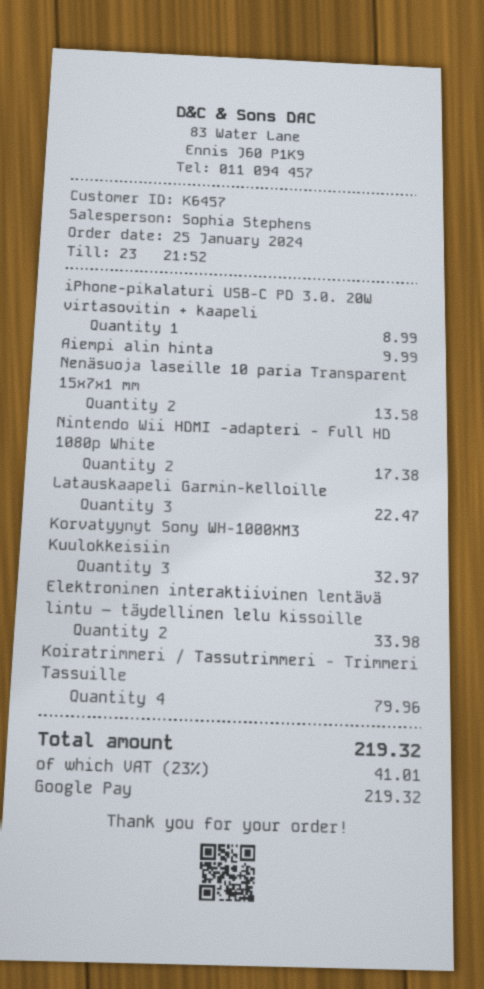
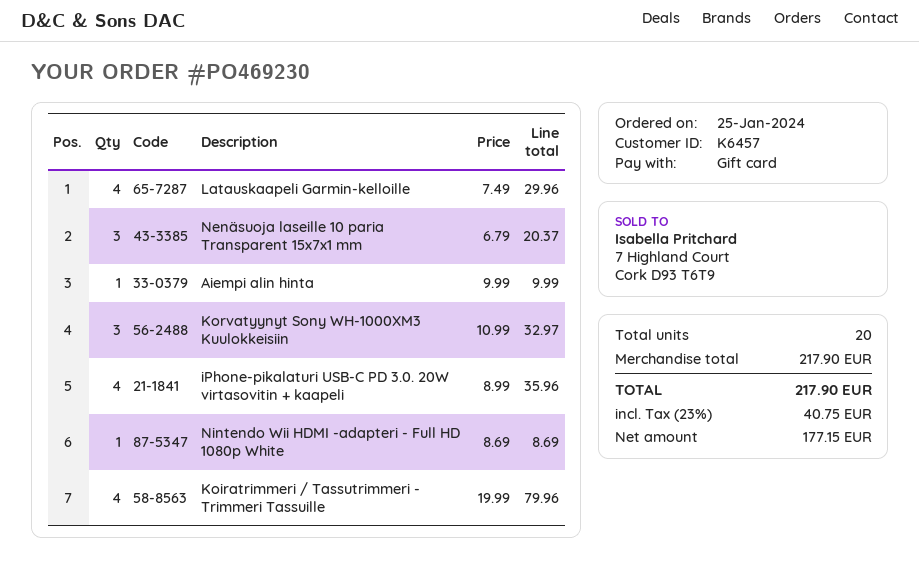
payment method: Google Pay -> gift card
iPhone-pikalaturi USB-C PD 3.0. 20W virtasovitin + kaapeli: 1 for 8.99 -> 4 for 35.96
Nenäsuoja laseille 10 paria Transparent 15x7x1 mm: 2 for 13.58 -> 3 for 20.37
Nintendo Wii HDMI -adapteri - Full HD 1080p White: 2 for 17.38 -> 1 for 8.69
Latauskaapeli Garmin-kelloille: 3 for 22.47 -> 4 for 29.96
Elektroninen interaktiivinen lentävä lintu – täydellinen lelu kissoille: 2 for 33.98 -> none
tax: 23% = 41.01 -> 23% = 40.75
total: 219.32 -> 217.90

